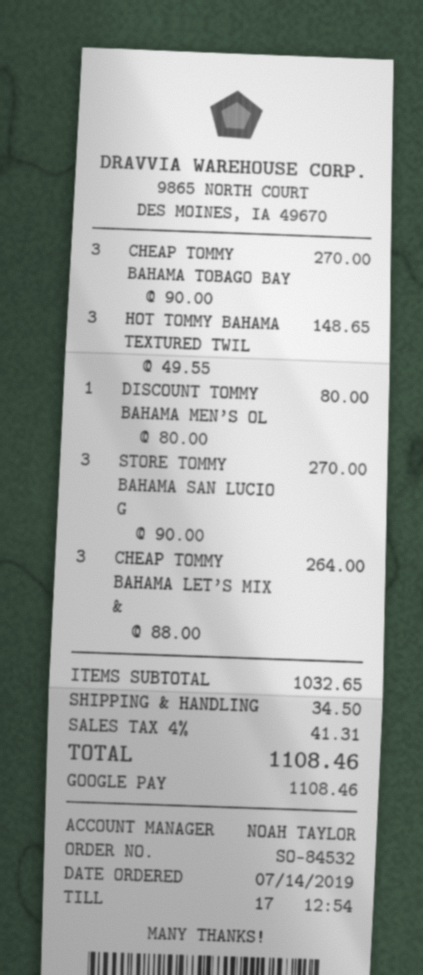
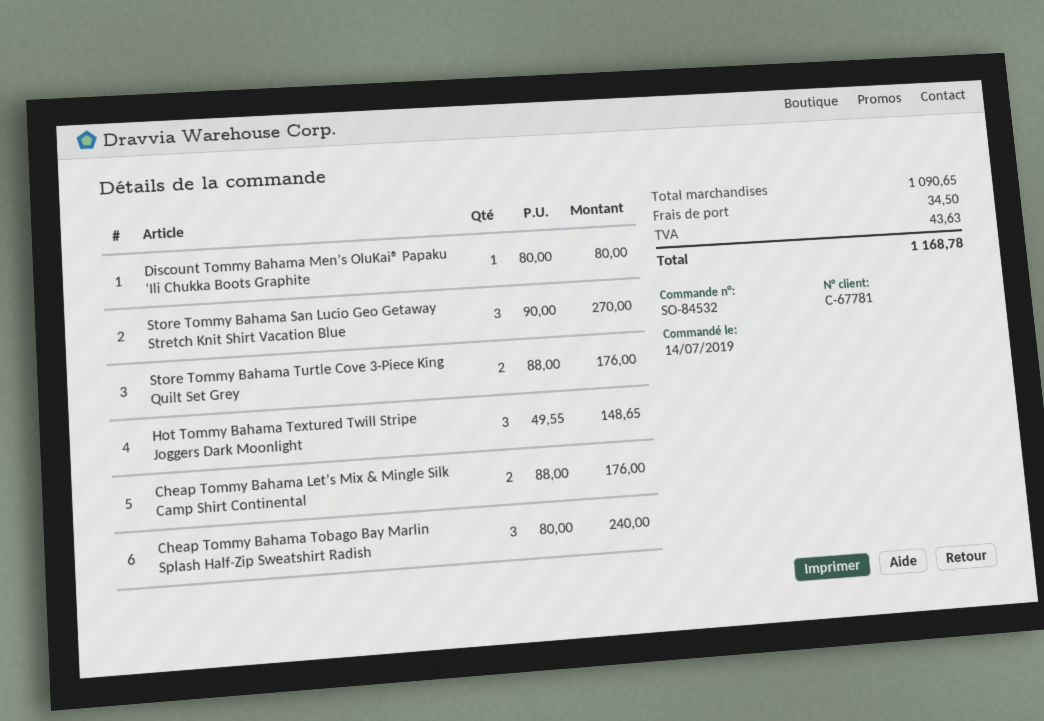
CHEAP TOMMY BAHAMA TOBAGO BAY: 3 x 90.00 = 270.00 -> 3 x 80.00 = 240.00
CHEAP TOMMY BAHAMA LET’S MIX &: 3 x 88.00 = 264.00 -> 2 x 88.00 = 176.00
Store Tommy Bahama Turtle Cove 3-Piece King Quilt Set Grey: none -> 2 x 88.00 = 176.00
subtotal: 1032.65 -> 1090.65
tax: 41.31 -> 43.63
total: 1108.46 -> 1168.78

